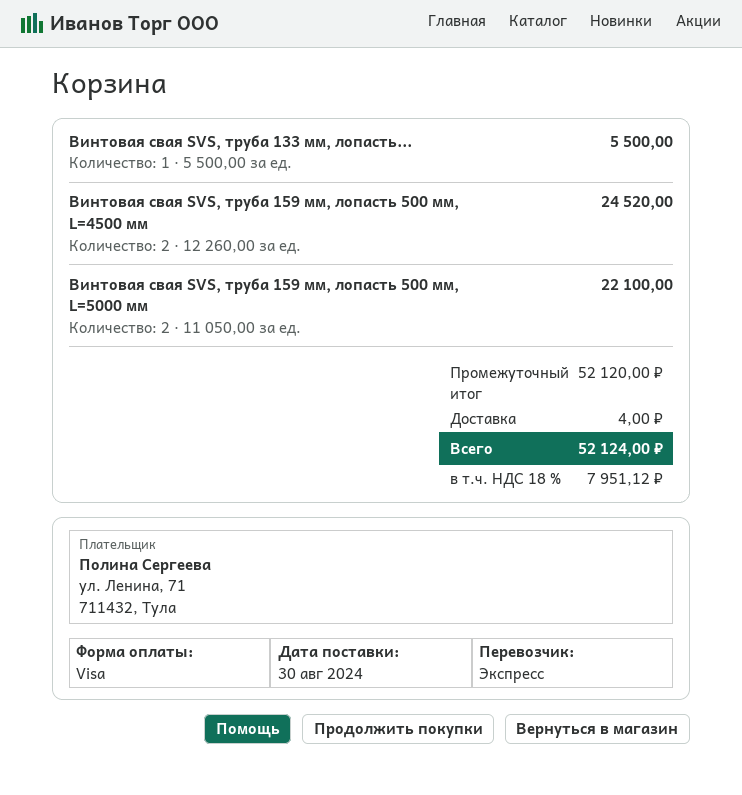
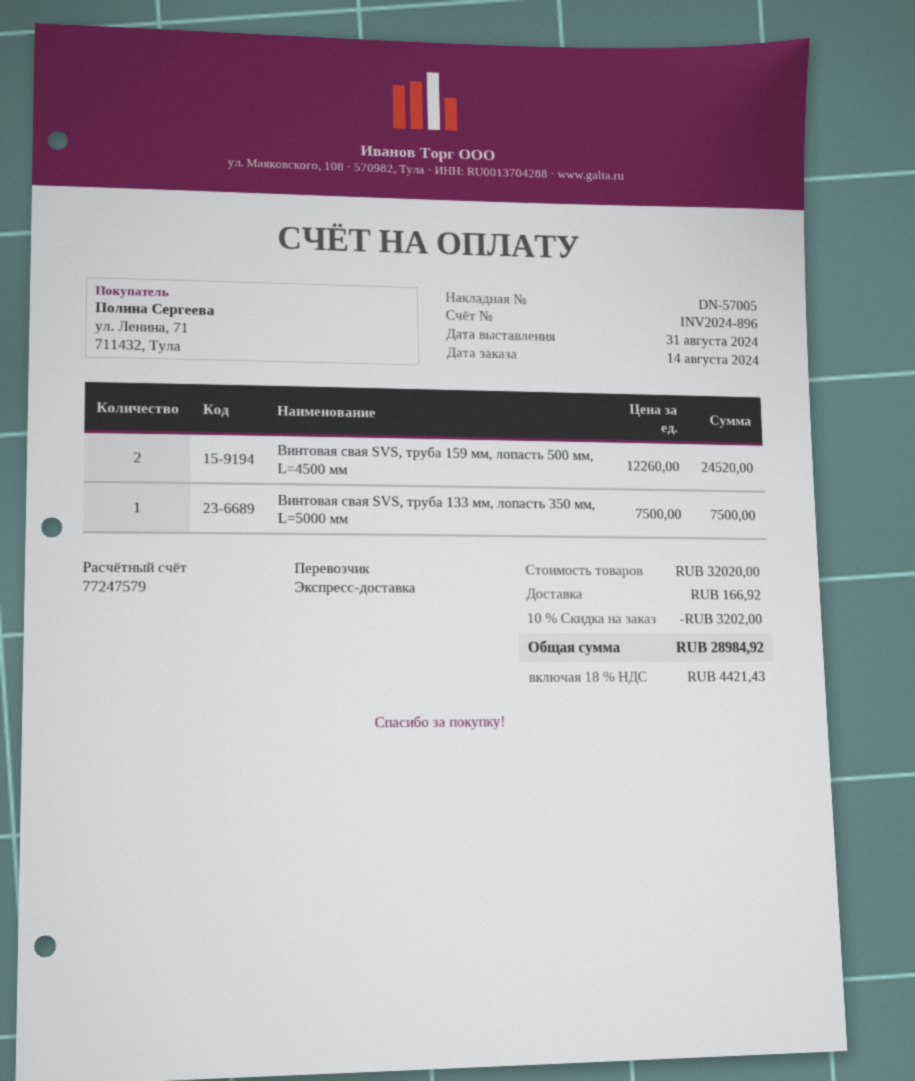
Винтовая свая SVS, труба 133 мм, лопасть...: 1 x 5500.00 = 5500.00 -> 1 x 7500.00 = 7500.00
Винтовая свая SVS, труба 159 мм, лопасть 500 мм, L=5000 мм: 2 x 11050.00 = 22100.00 -> none
subtotal: 52120.00 -> 32020.00
discount: none -> 10% = 3202.00
shipping: 4.00 -> 166.92
tax: 18% = 7951.12 -> 18% = 4421.43
total: 52124.00 -> 28984.92

